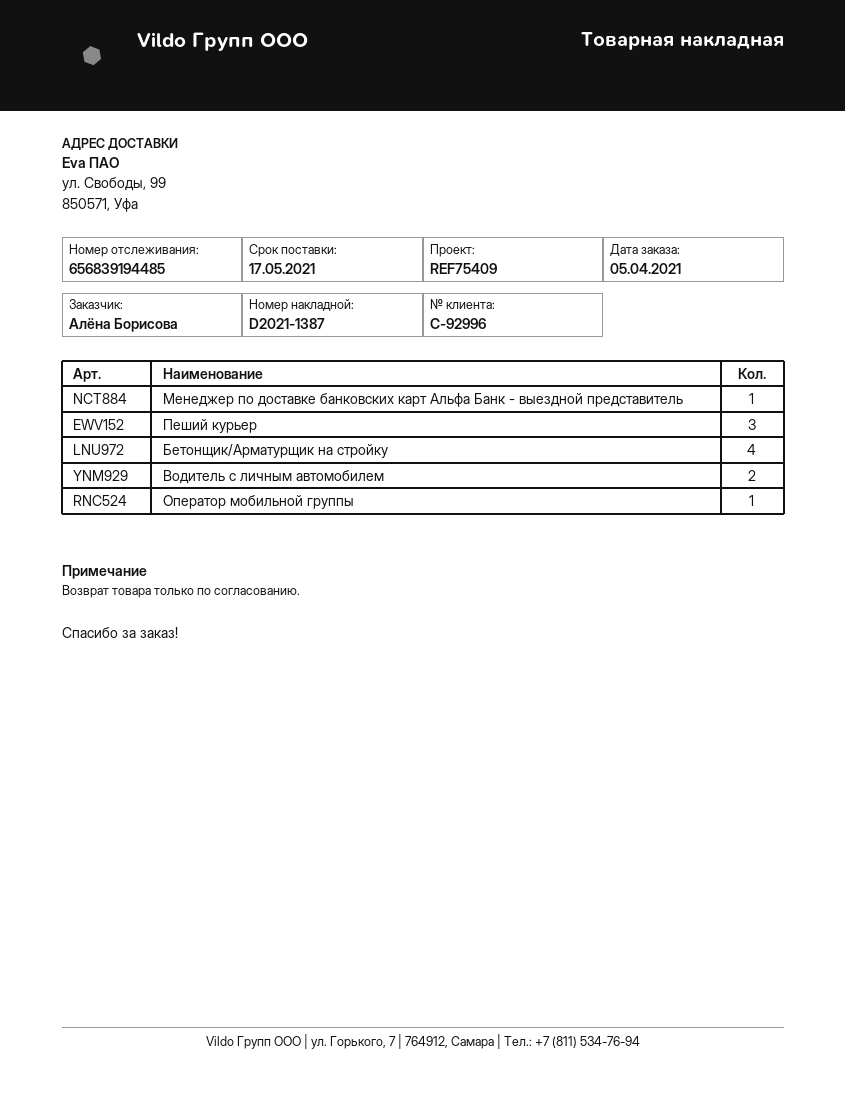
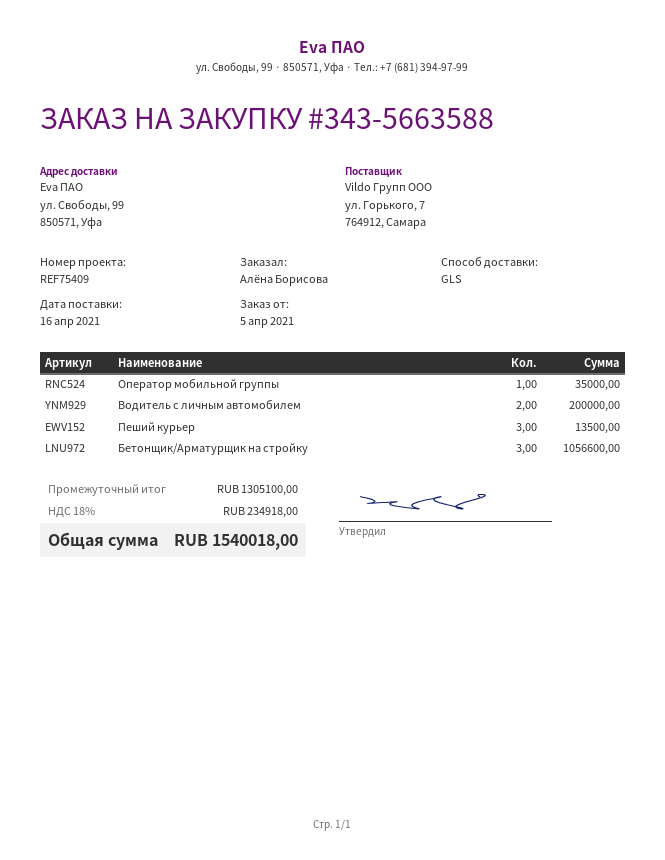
delivery date: 2021-05-17 -> 2021-04-16
Менеджер по доставке банковских карт Альфа Банк - выездной представитель: 1 -> none
Бетонщик/Арматурщик на стройку: 4 -> 3

